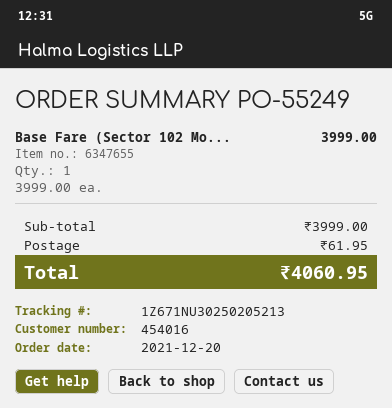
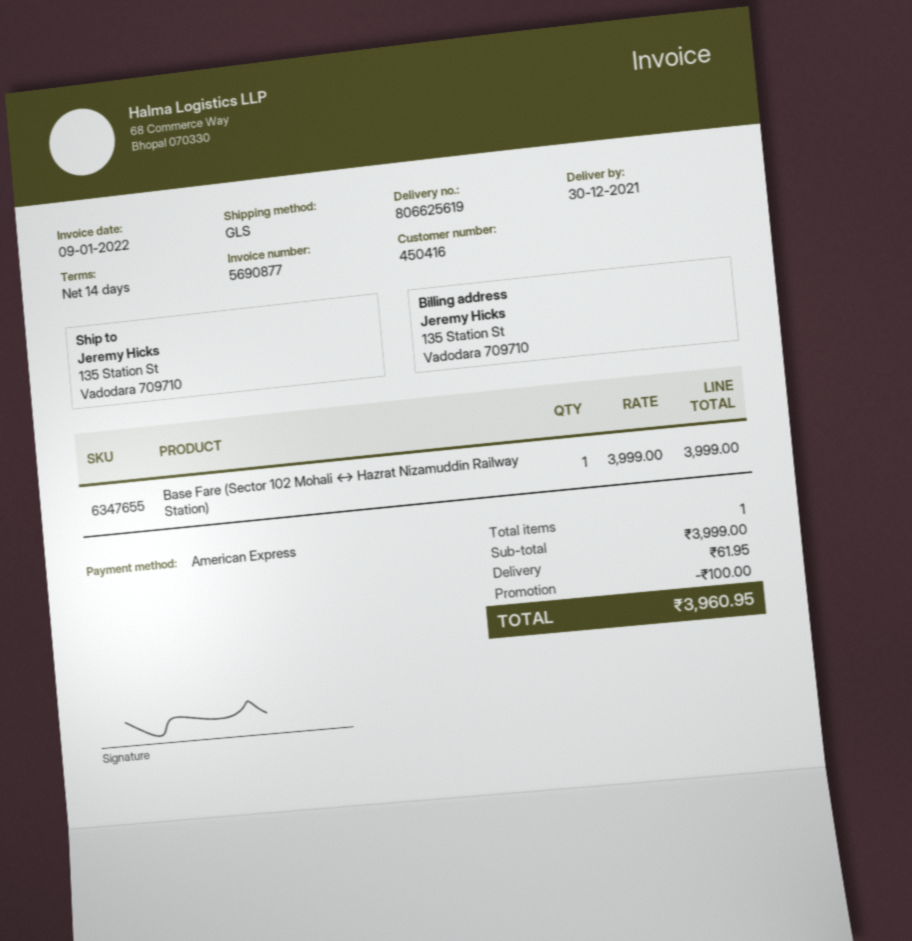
customer number: 454016 -> 450416
discount: none -> 100.00
total: 4060.95 -> 3960.95

